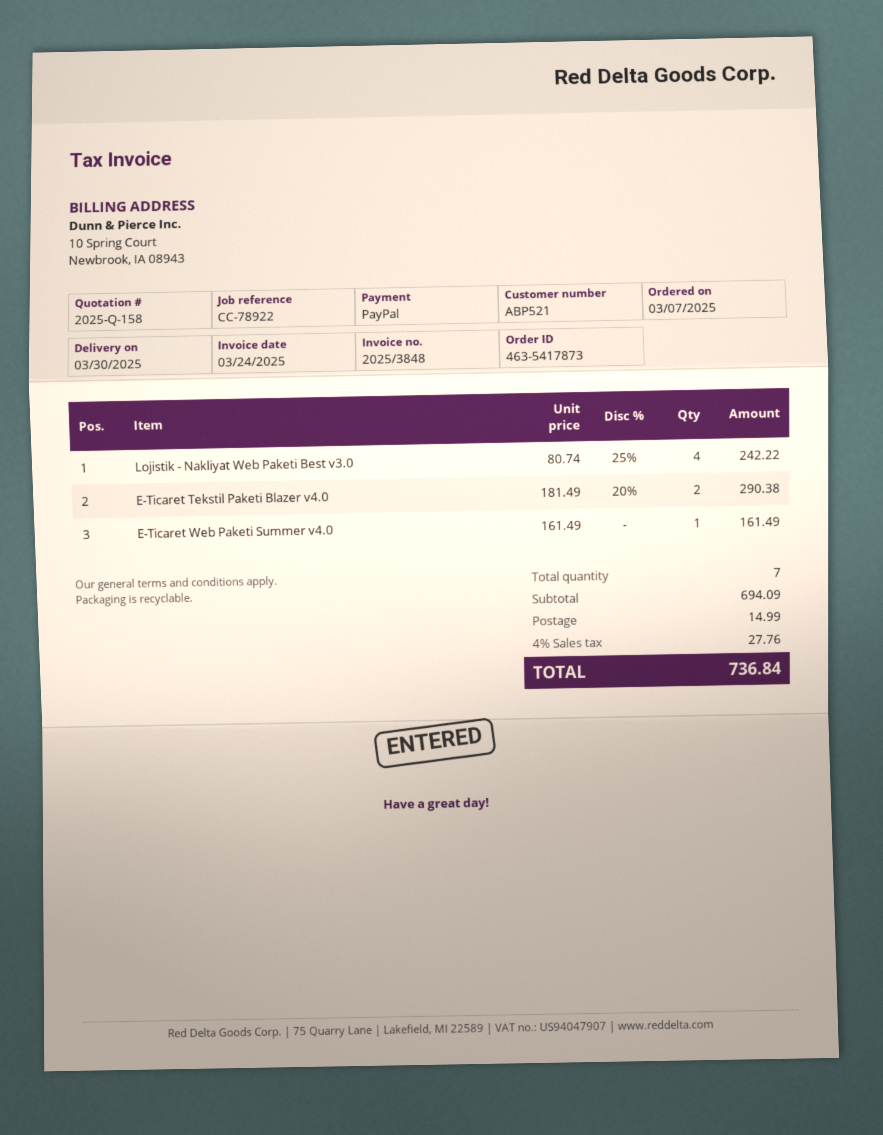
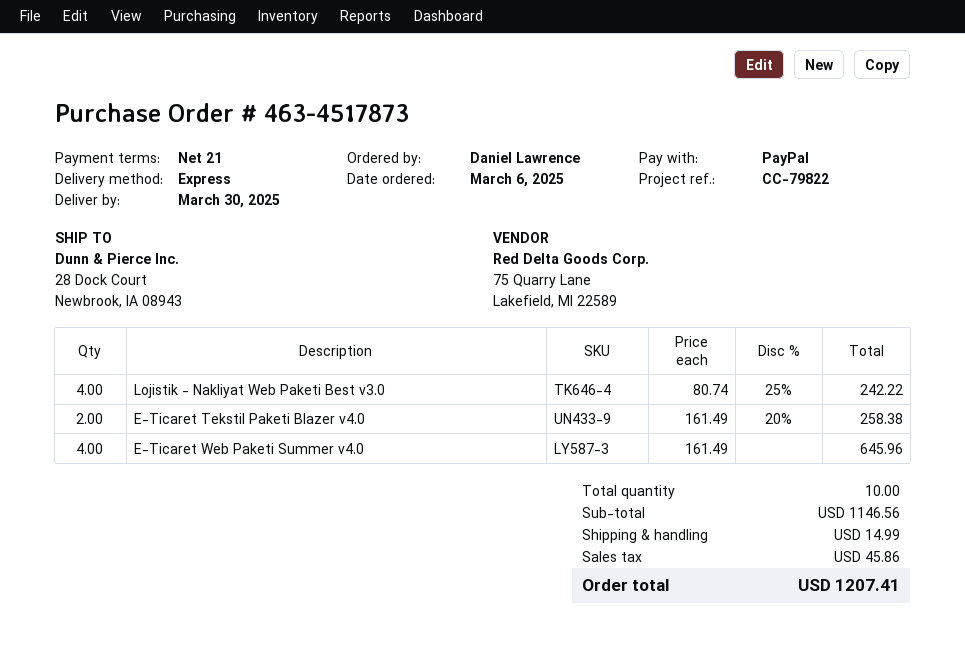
order number: 463-5417873 -> 463-4517873
order date: 2025-03-07 -> 2025-03-06
reference: CC-78922 -> CC-79822
E-Ticaret Tekstil Paketi Blazer v4.0: 2 x 181.49 - 20% = 290.38 -> 2 x 161.49 - 20% = 258.38
E-Ticaret Web Paketi Summer v4.0: 1 x 161.49 = 161.49 -> 4 x 161.49 = 645.96
total quantity: 7 -> 10
subtotal: 694.09 -> 1146.56
tax: 27.76 -> 45.86
total: 736.84 -> 1207.41

